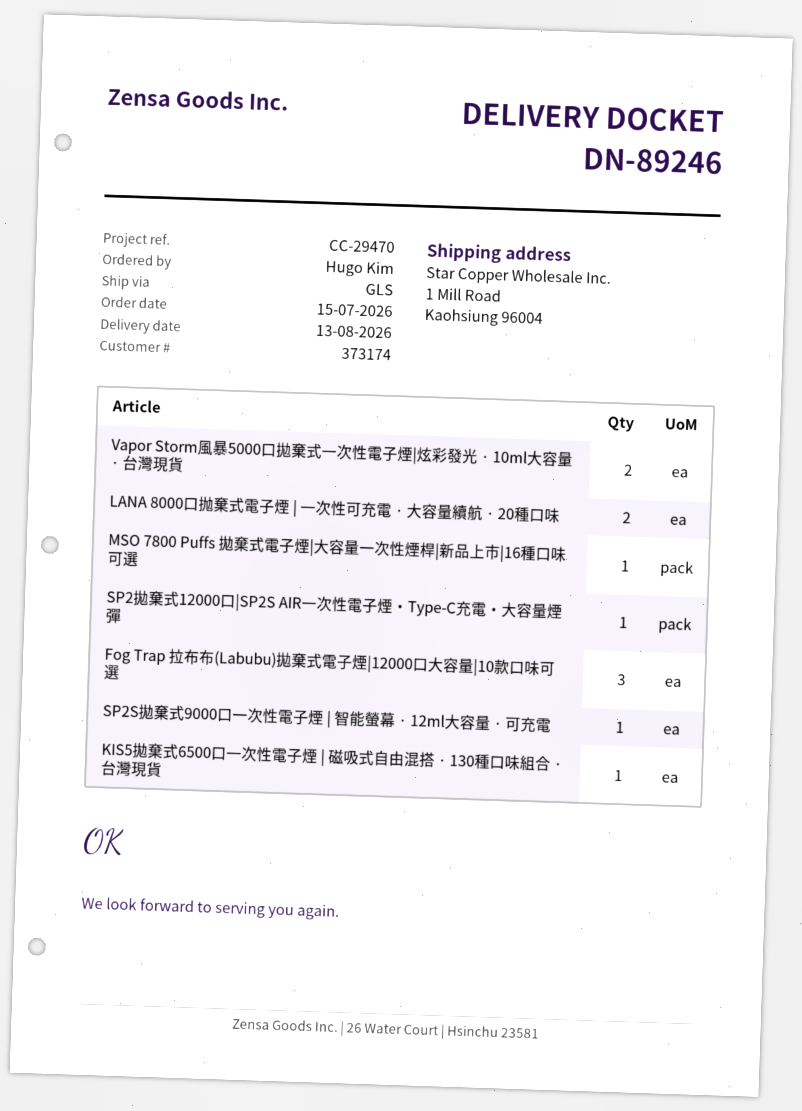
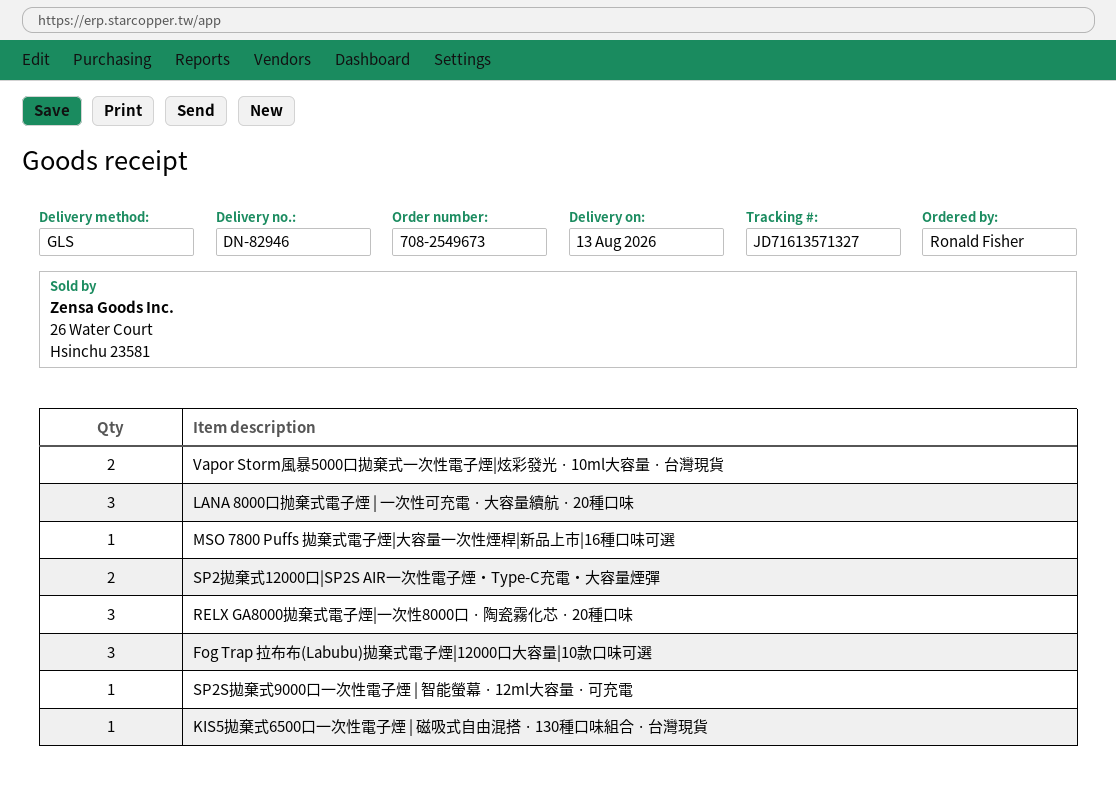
delivery note number: DN-89246 -> DN-82946
ordered by: Hugo Kim -> Ronald Fisher
LANA 8000口抛棄式電子煙 | 一次性可充電 · 大容量續航 · 20種口味: 2 -> 3
SP2拋棄式12000口|SP2S AIR一次性電子煙・Type-C充電・大容量煙彈: 1 -> 2
RELX GA8000拋棄式電子煙|一次性8000口 · 陶瓷霧化芯 · 20種口味: none -> 3

